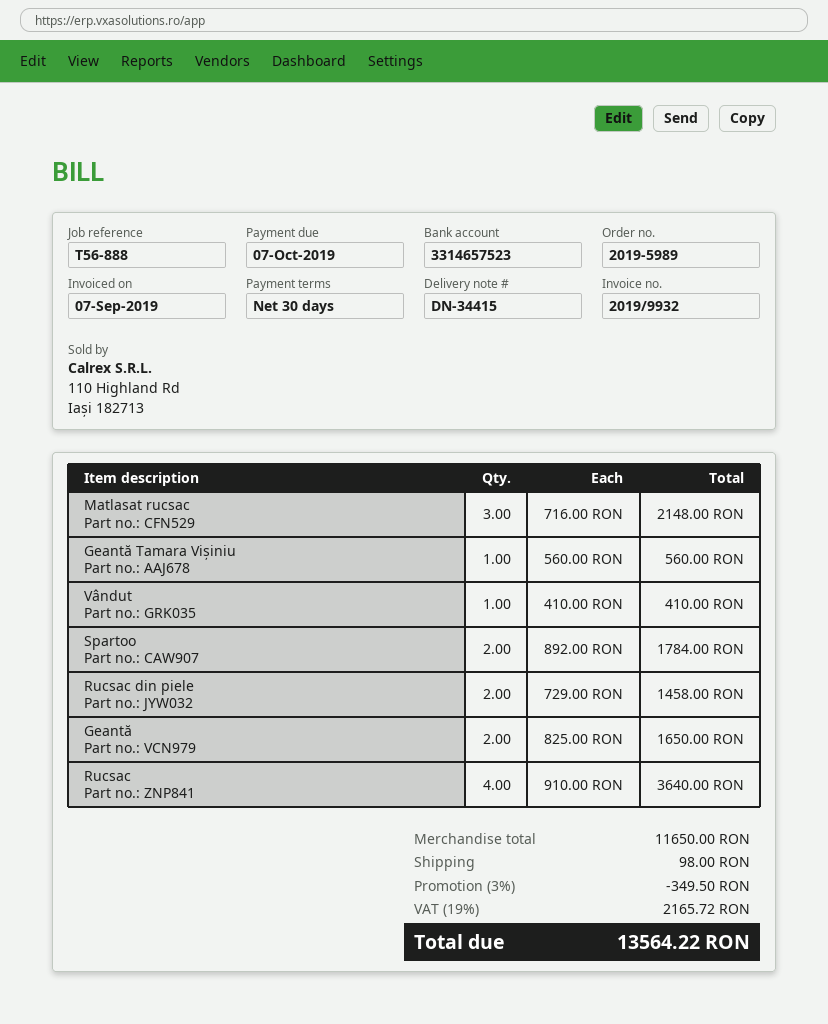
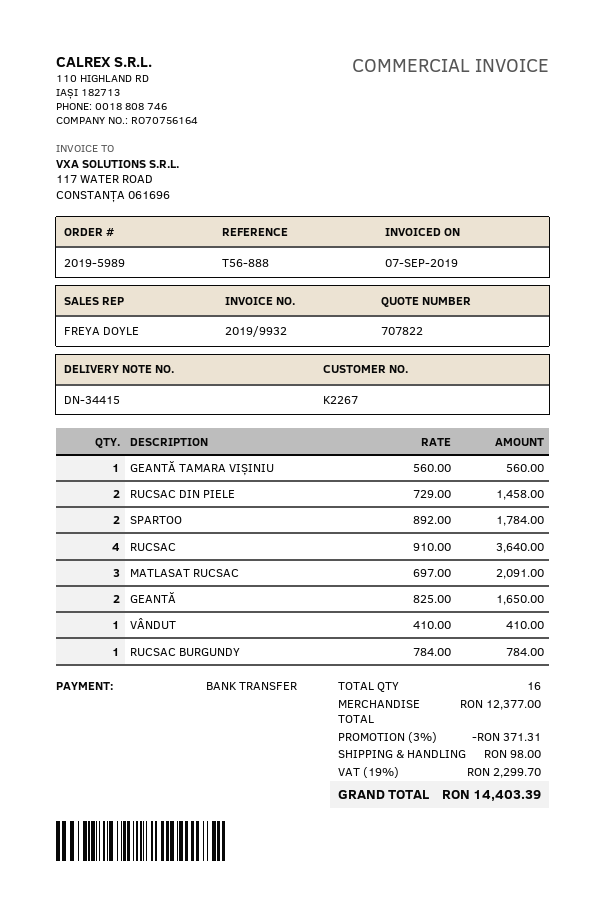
Matlasat rucsac: 3 x 716.00 = 2148.00 -> 3 x 697.00 = 2091.00
RUCSAC BURGUNDY: none -> 1 x 784.00 = 784.00
subtotal: 11650.00 -> 12377.00
discount: 3% = 349.50 -> 3% = 371.31
tax: 19% = 2165.72 -> 19% = 2299.70
total: 13564.22 -> 14403.39

